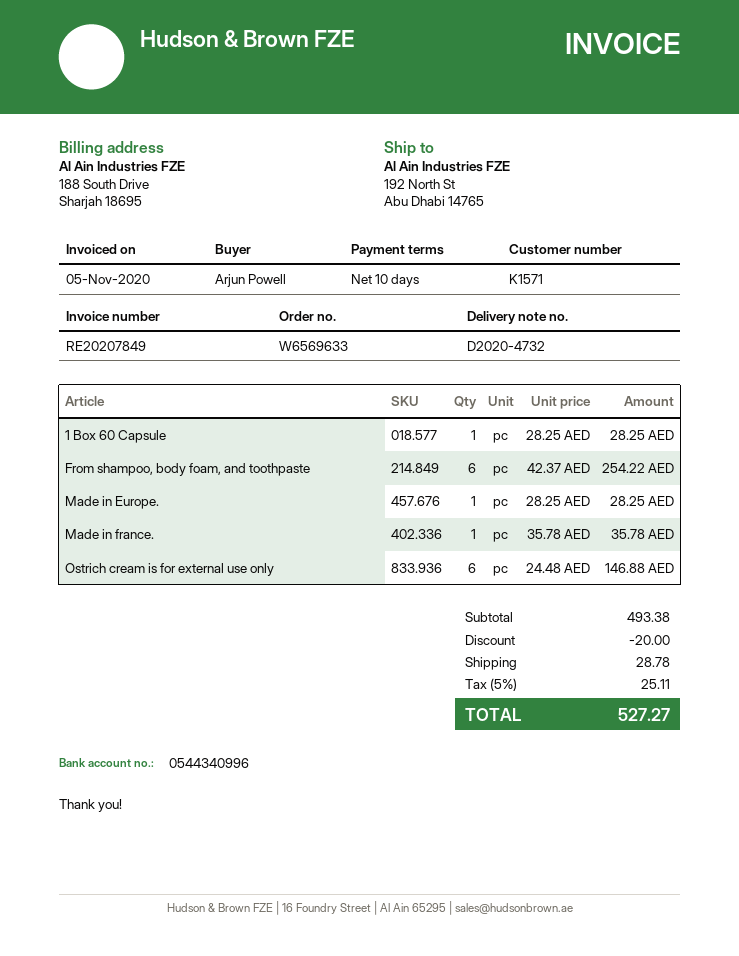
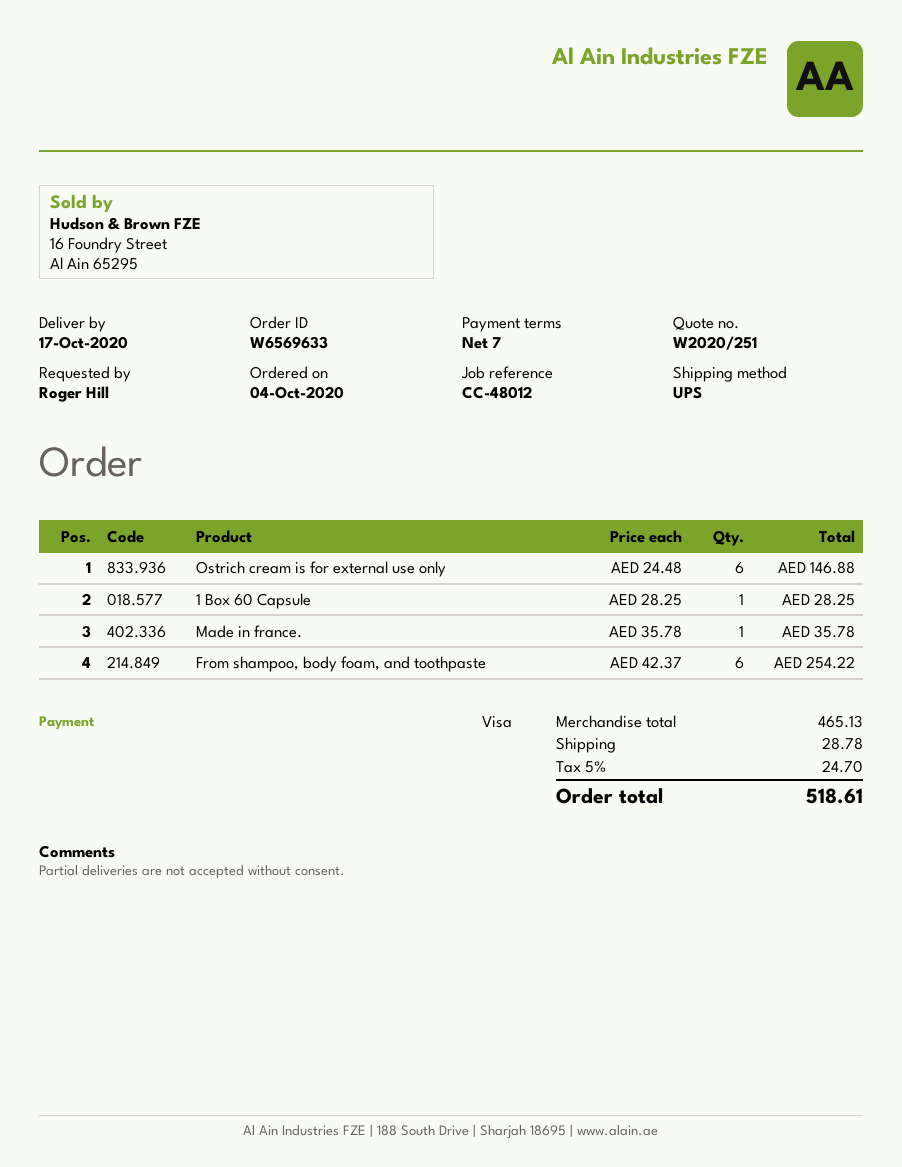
payment terms: 10 days -> 7 days
ordered by: Arjun Powell -> Roger Hill
Made in Europe.: 1 x 28.25 = 28.25 -> none
subtotal: 493.38 -> 465.13
discount: 20.00 -> none
tax: 5% = 25.11 -> 5% = 24.70
total: 527.27 -> 518.61

